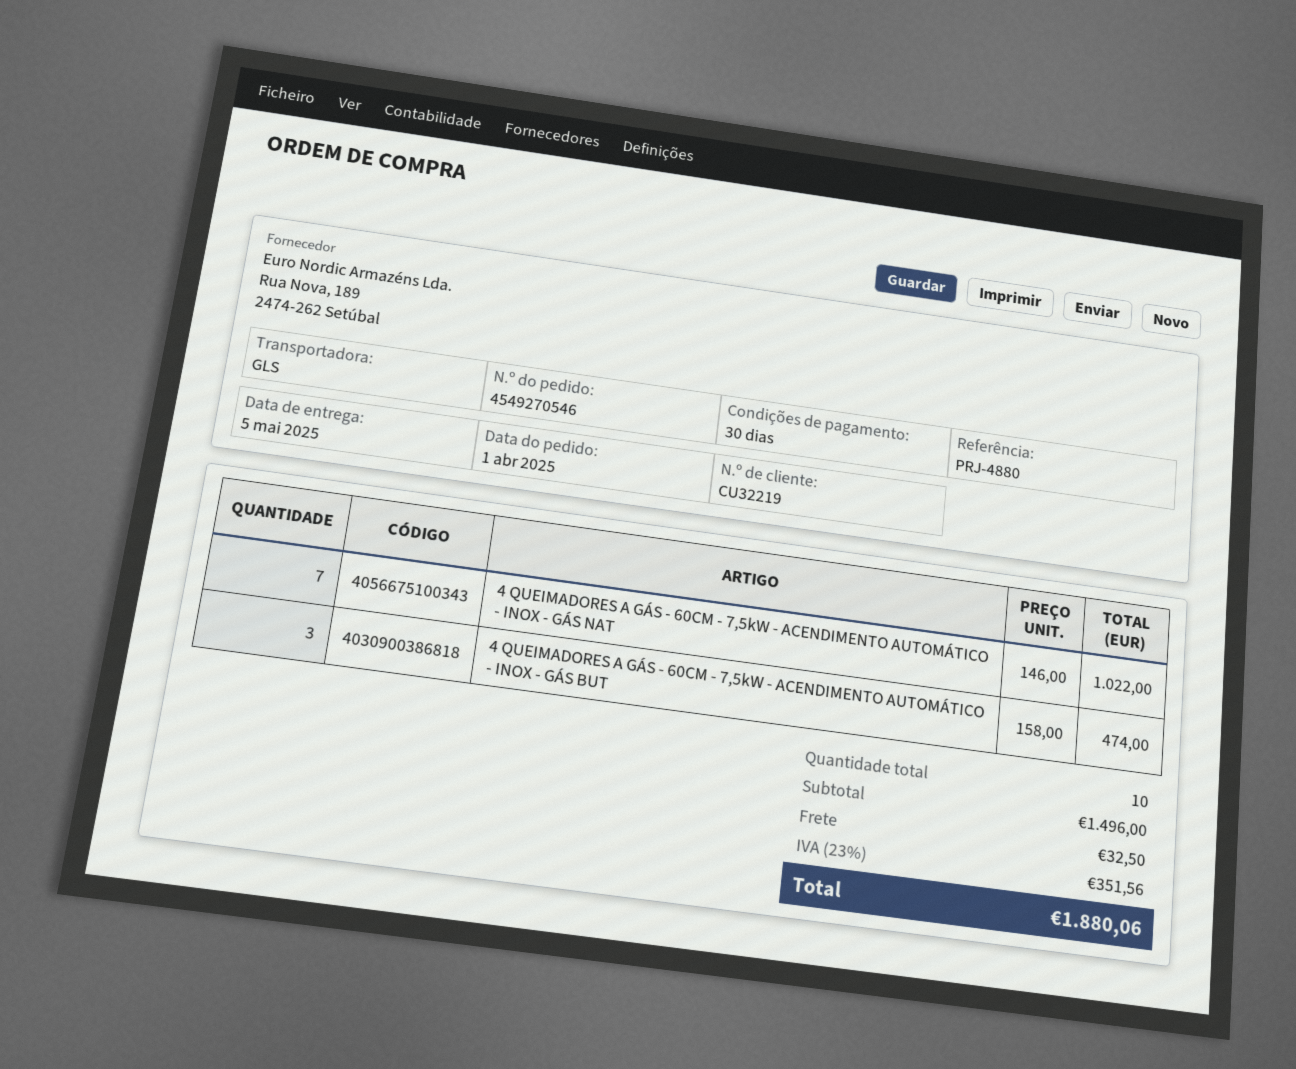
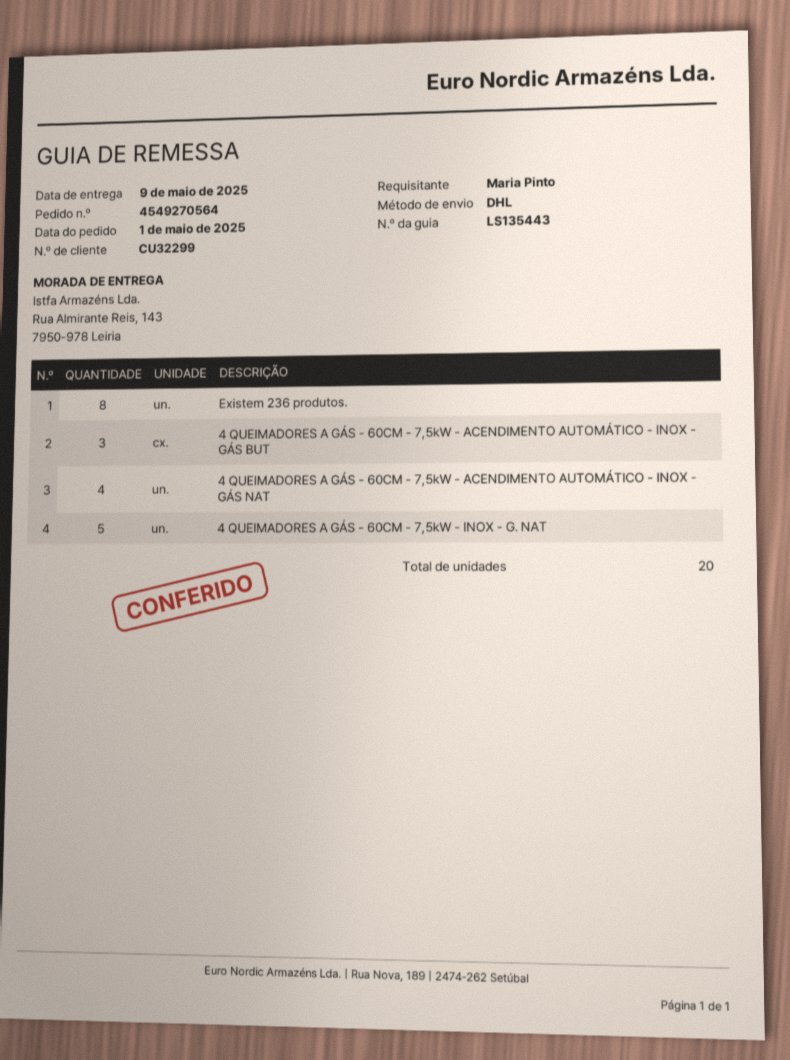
order number: 4549270546 -> 4549270564
order date: 2025-04-01 -> 2025-05-01
delivery date: 2025-05-05 -> 2025-05-09
customer number: CU32219 -> CU32299
shipping method: GLS -> DHL
4 QUEIMADORES A GÁS - 60CM - 7,5kW - ACENDIMENTO AUTOMÁTICO - INOX - GÁS NAT: 7 -> 4
Existem 236 produtos.: none -> 8
4 QUEIMADORES A GÁS - 60CM - 7,5kW - INOX - G. NAT: none -> 5
total quantity: 10 -> 20

